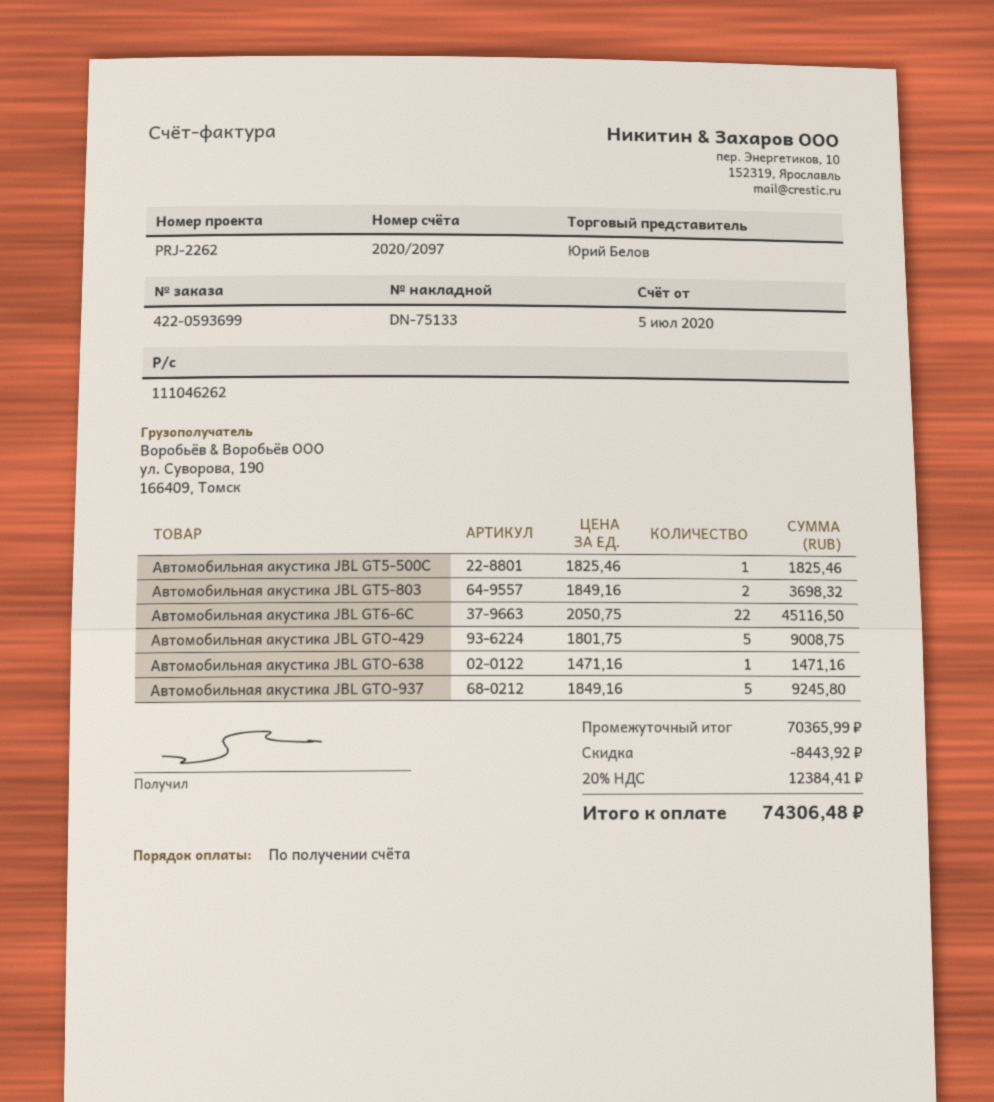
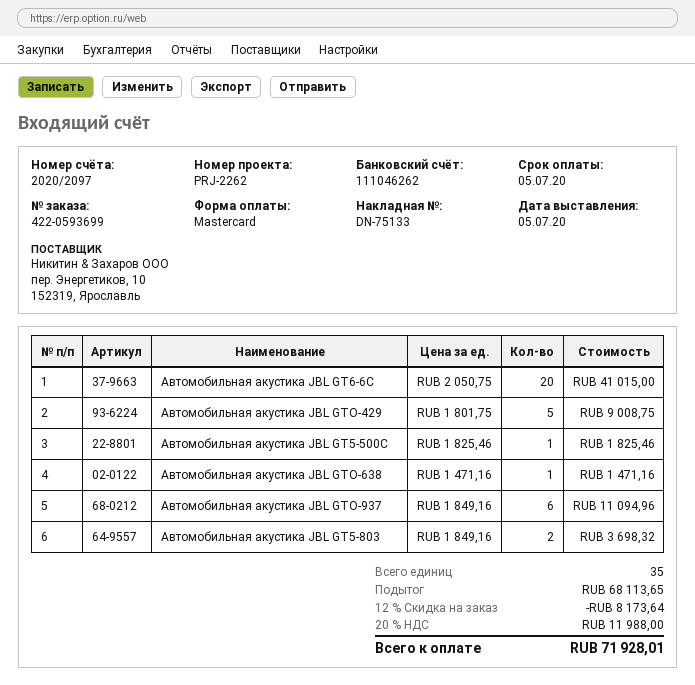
Автомобильная акустика JBL GT6-6C: 22 x 2050.75 = 45116.50 -> 20 x 2050.75 = 41015.00
Автомобильная акустика JBL GTO-937: 5 x 1849.16 = 9245.80 -> 6 x 1849.16 = 11094.96
subtotal: 70365.99 -> 68113.65
discount: 8443.92 -> 8173.64
tax: 20% = 12384.41 -> 20% = 11988.00
total: 74306.48 -> 71928.01

